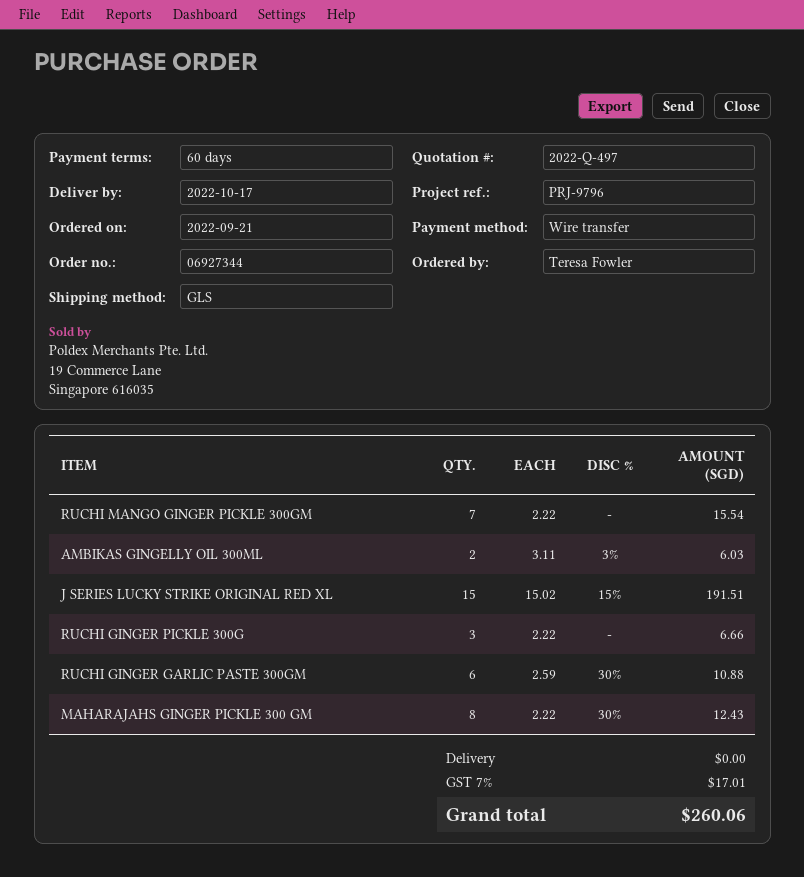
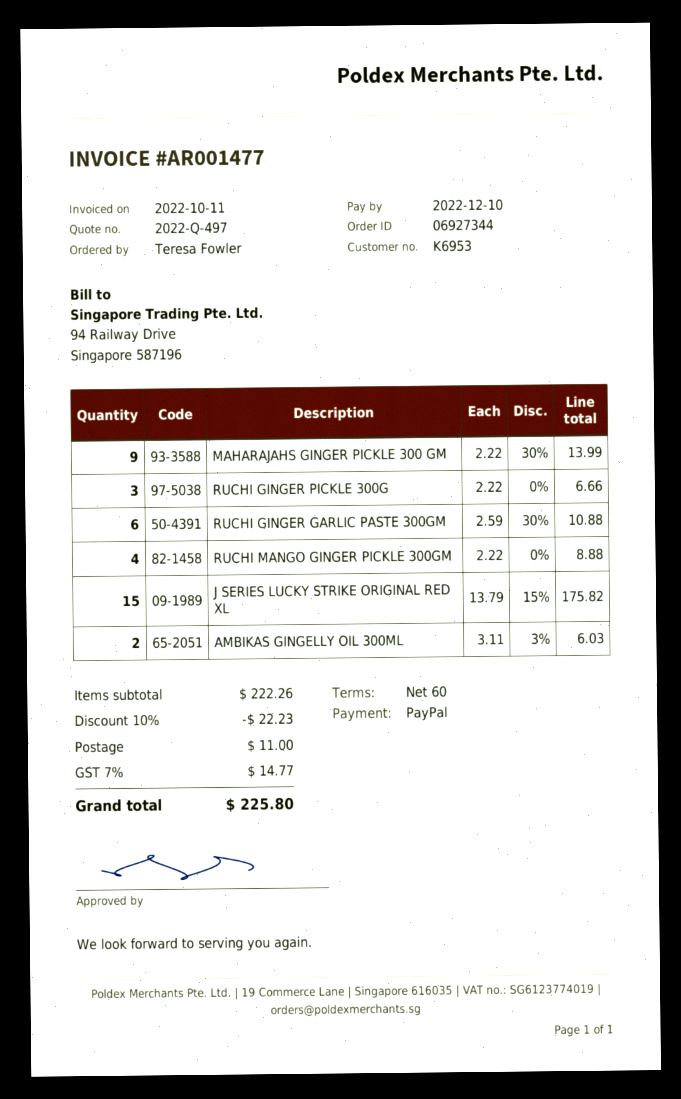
payment method: bank transfer -> PayPal
RUCHI MANGO GINGER PICKLE 300GM: 7 x 2.22 = 15.54 -> 4 x 2.22 = 8.88
J SERIES LUCKY STRIKE ORIGINAL RED XL: 15 x 15.02 - 15% = 191.51 -> 15 x 13.79 - 15% = 175.82
MAHARAJAHS GINGER PICKLE 300 GM: 8 x 2.22 - 30% = 12.43 -> 9 x 2.22 - 30% = 13.99
discount: none -> 10% = 22.23
shipping: 0.00 -> 11.00
tax: 7% = 17.01 -> 7% = 14.77
total: 260.06 -> 225.80

